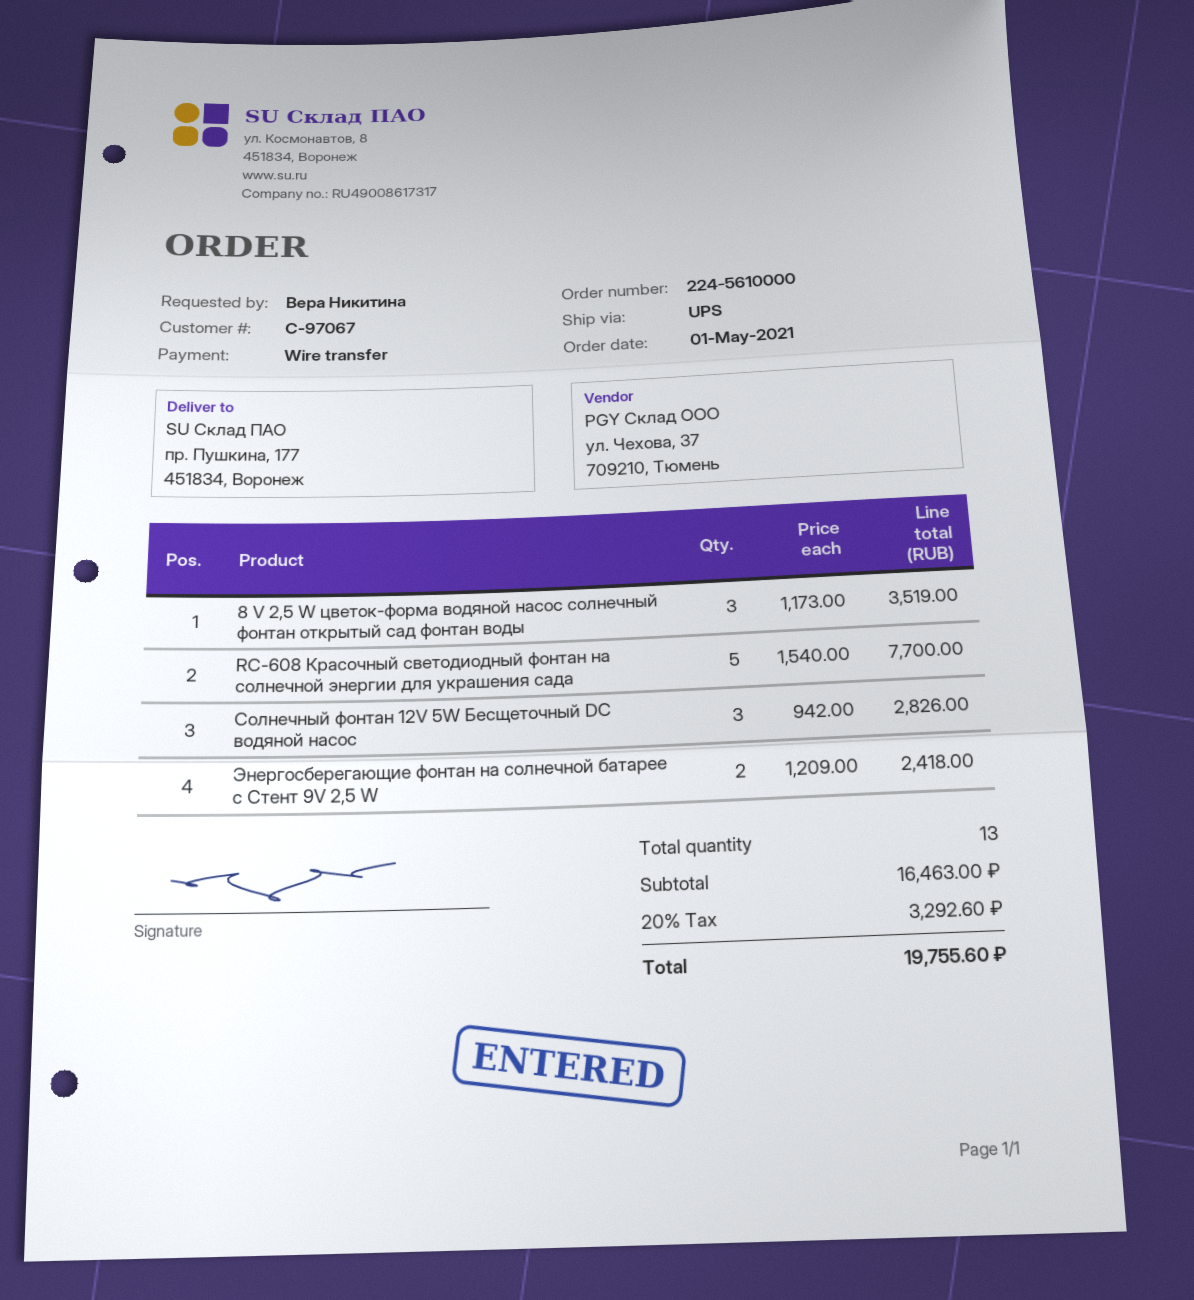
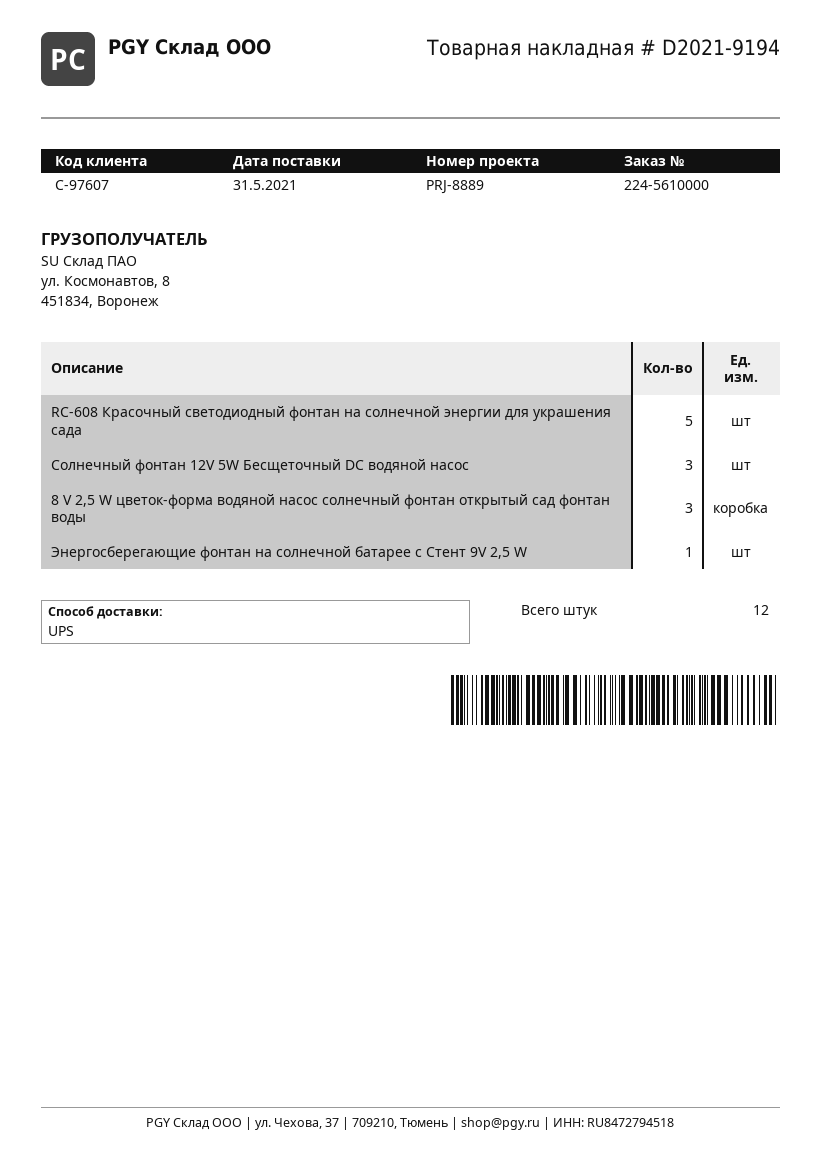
customer number: C-97067 -> C-97607
ship to: пр. Пушкина, 177, 451834, Воронеж -> ул. Космонавтов, 8, 451834, Воронеж
Энергосберегающие фонтан на солнечной батарее с Стент 9V 2,5 W: 2 -> 1
total quantity: 13 -> 12

